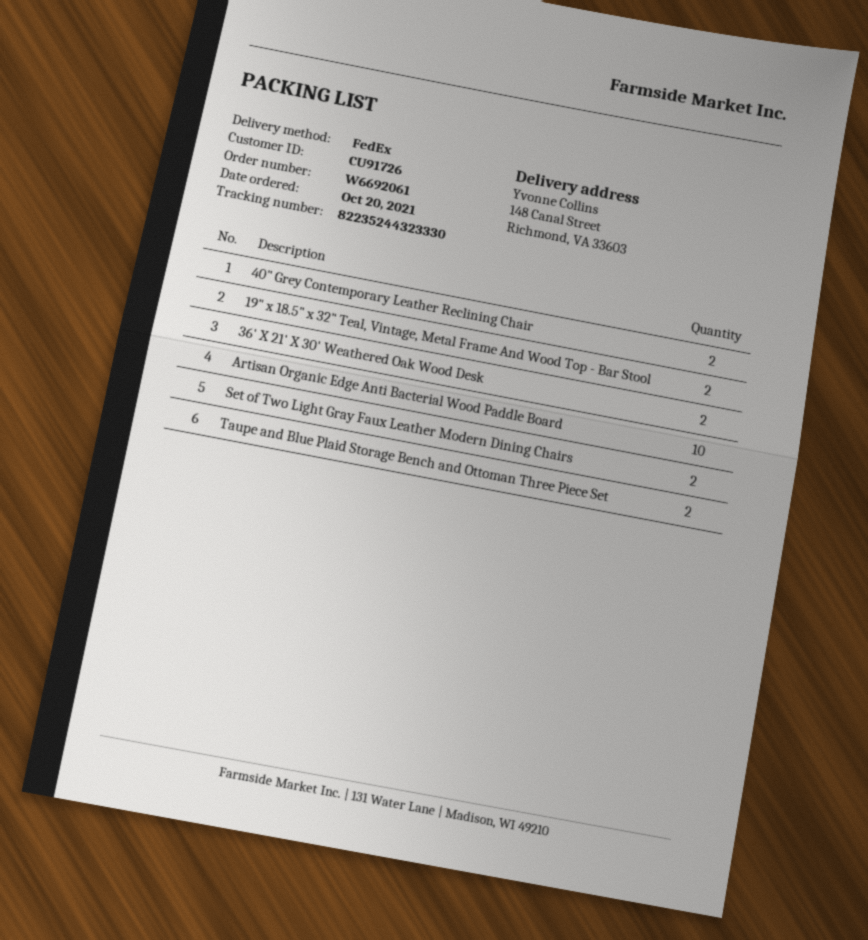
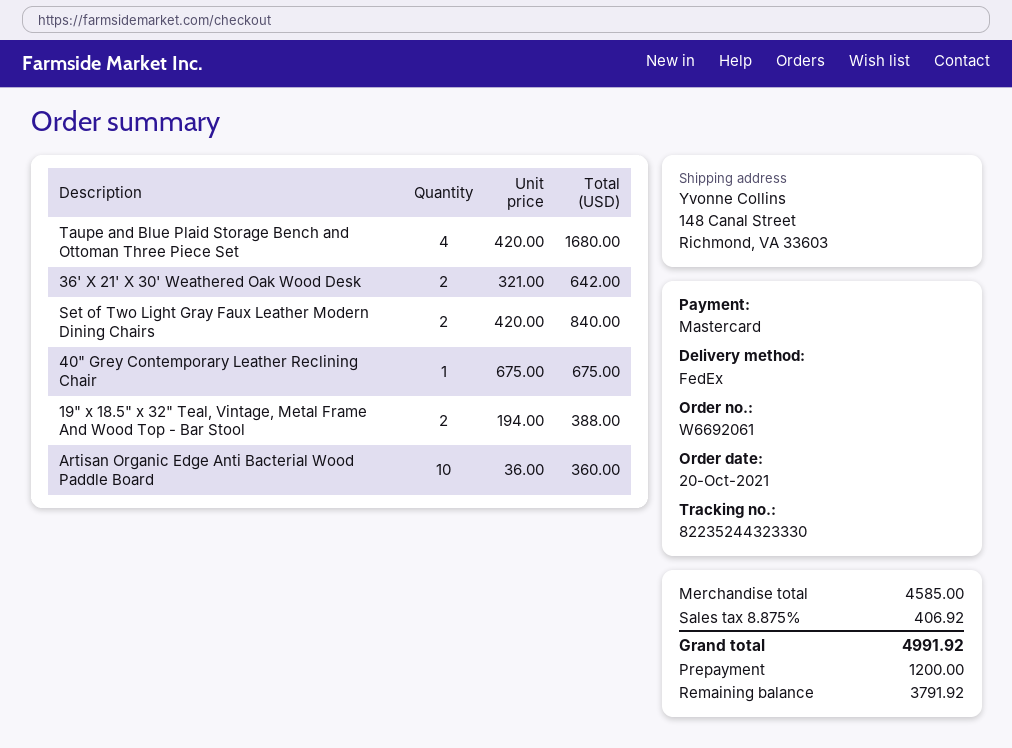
40" Grey Contemporary Leather Reclining Chair: 2 -> 1
Taupe and Blue Plaid Storage Bench and Ottoman Three Piece Set: 2 -> 4

